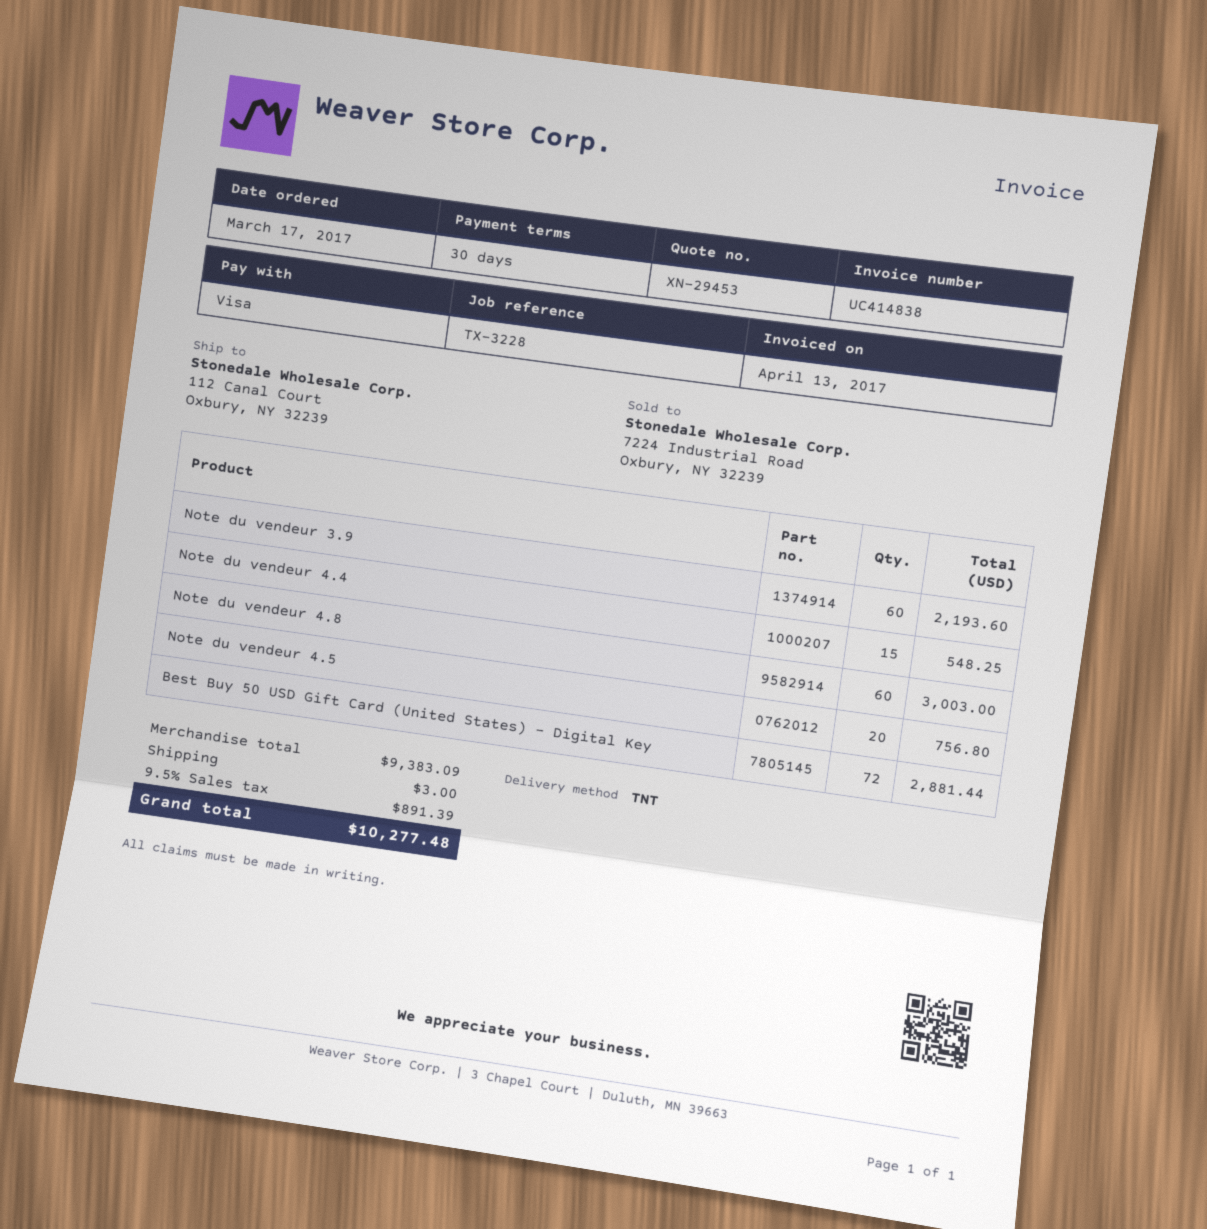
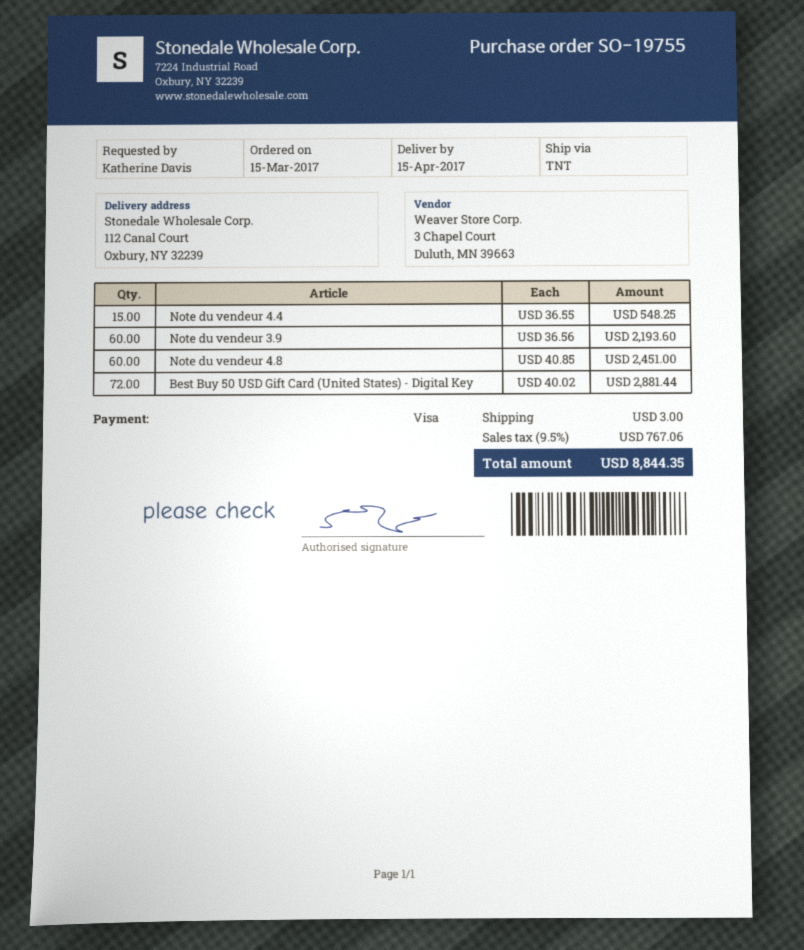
order date: 2017-03-17 -> 2017-03-15
Note du vendeur 4.8: 60 for 3003.00 -> 60 for 2451.00
Note du vendeur 4.5: 20 for 756.80 -> none
tax: 9.5% = 891.39 -> 9.5% = 767.06
total: 10277.48 -> 8844.35

